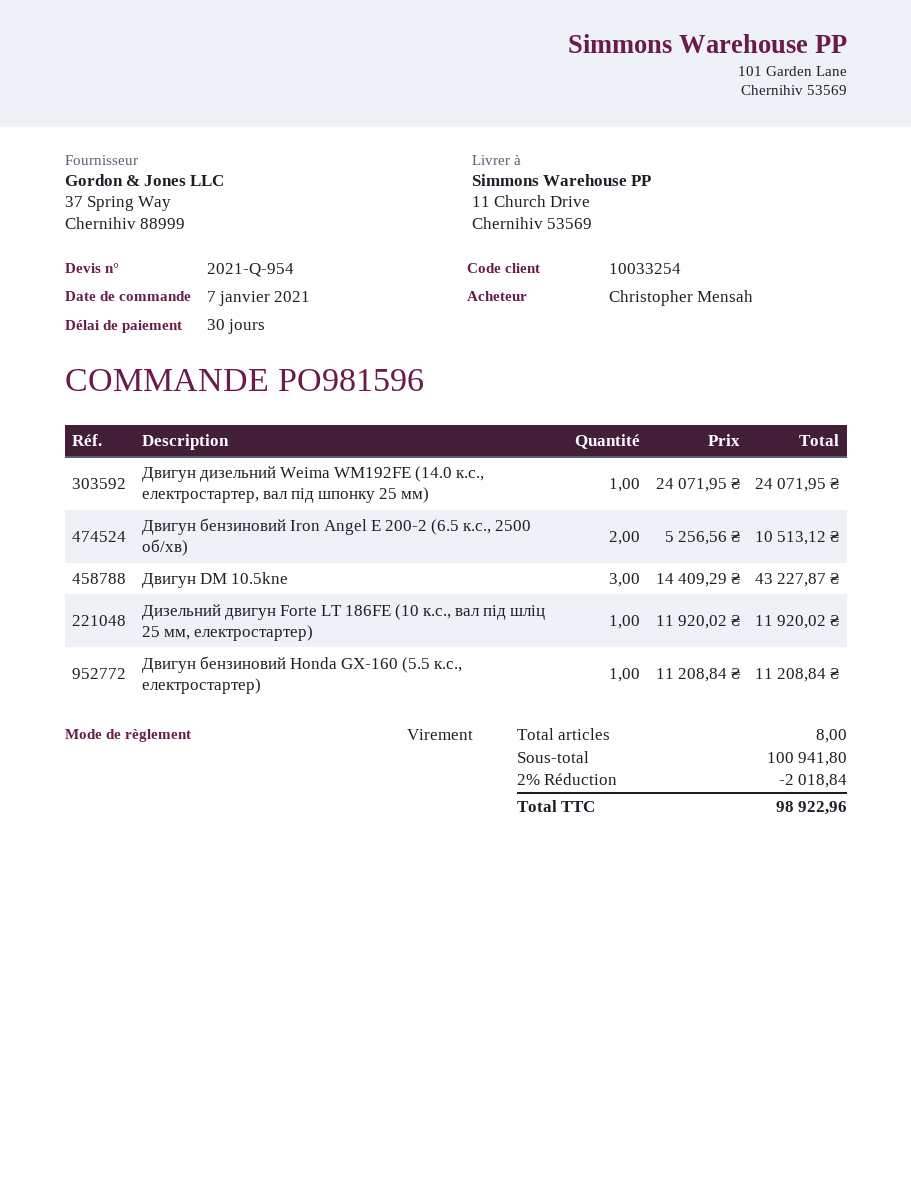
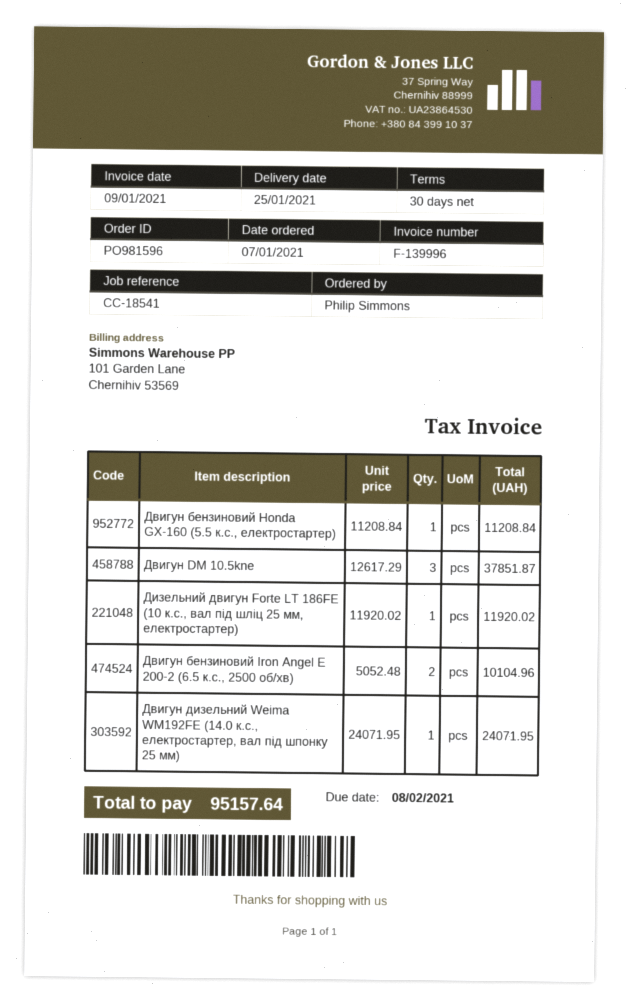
ordered by: Christopher Mensah -> Philip Simmons
Двигун бензиновий Iron Angel E 200-2 (6.5 к.с., 2500 об/хв): 2 x 5256.56 = 10513.12 -> 2 x 5052.48 = 10104.96
Двигун DM 10.5kne: 3 x 14409.29 = 43227.87 -> 3 x 12617.29 = 37851.87
discount: 2% = 2018.84 -> none
total: 98922.96 -> 95157.64

